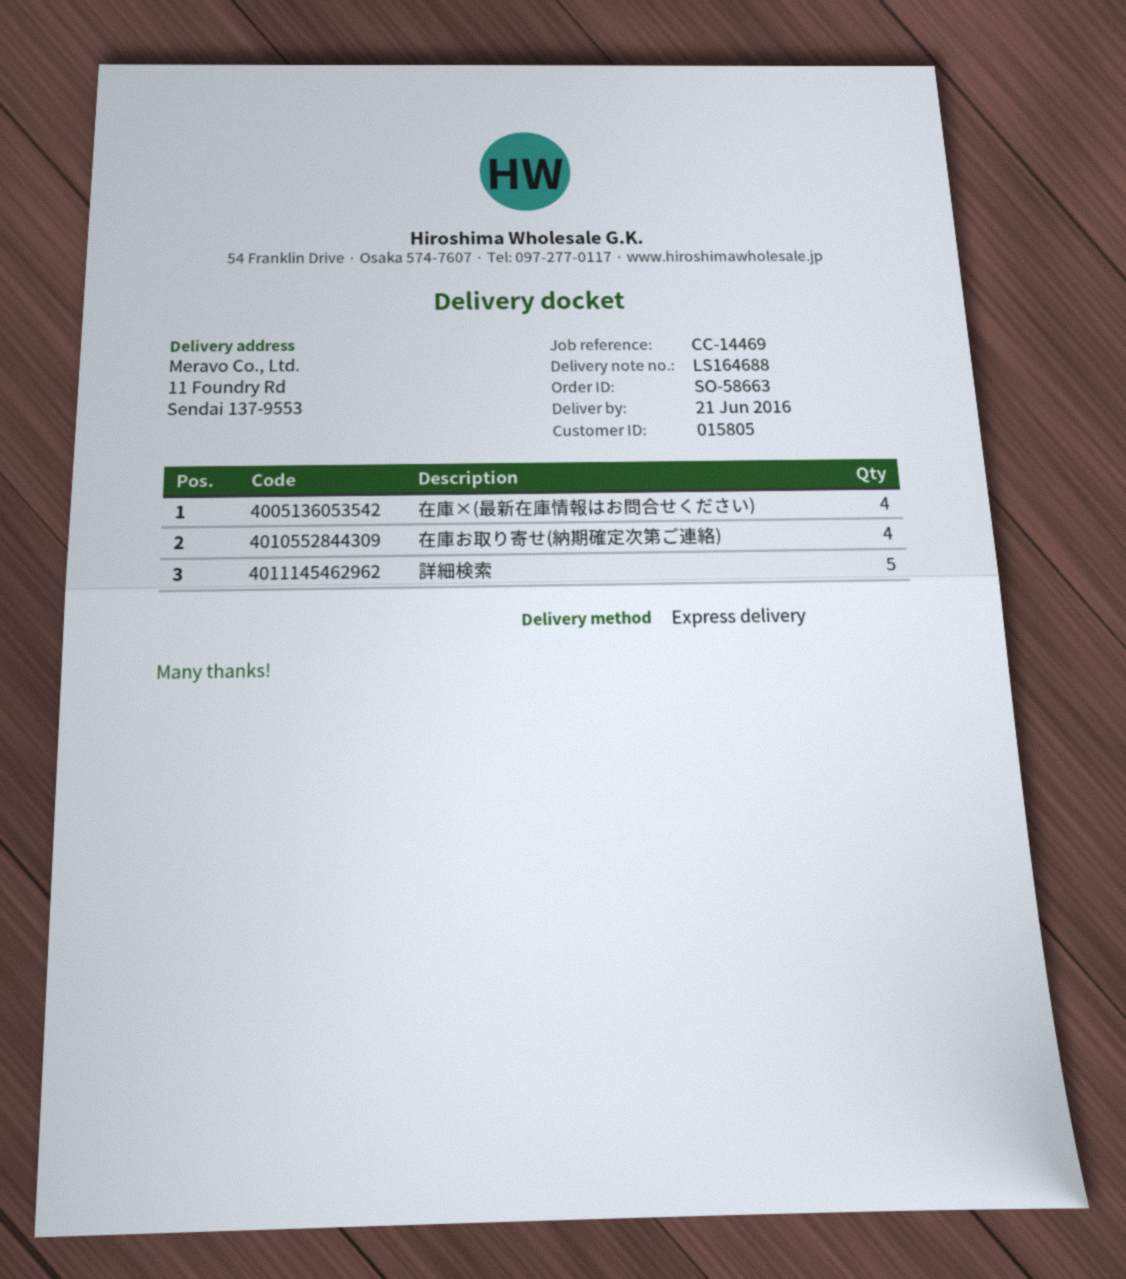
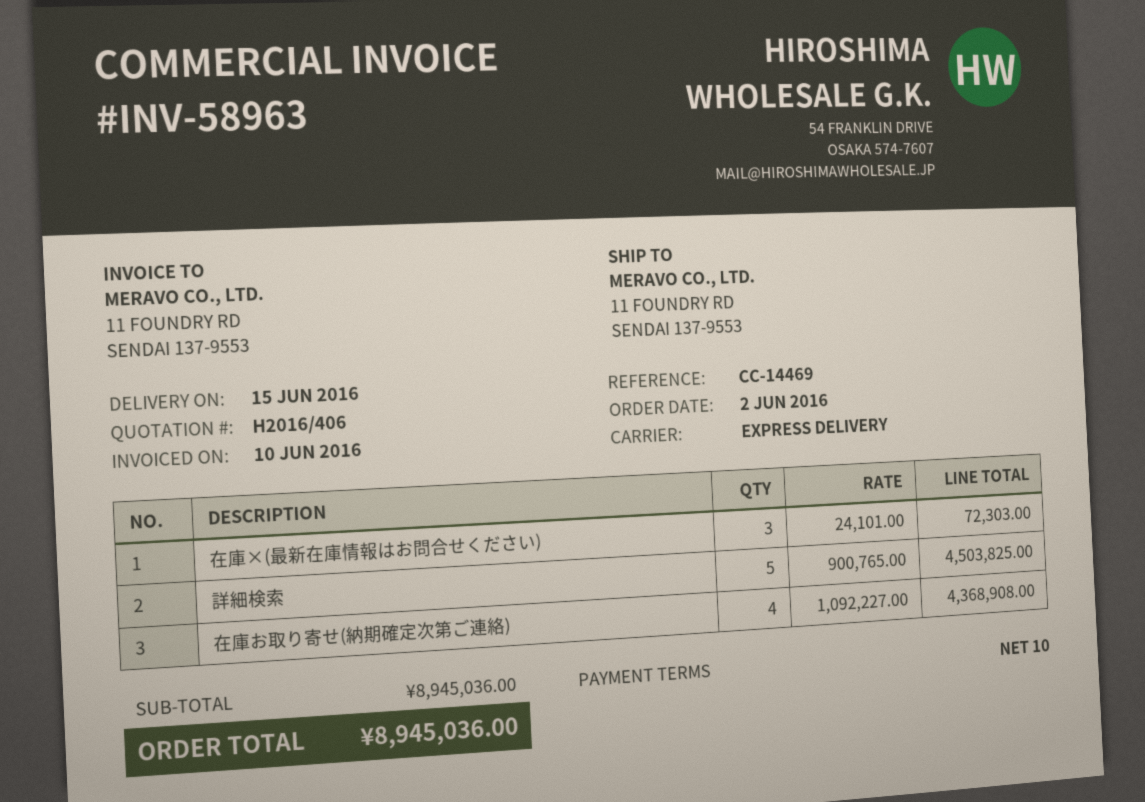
delivery date: 2016-06-21 -> 2016-06-15
在庫×(最新在庫情報はお問合せください): 4 -> 3

